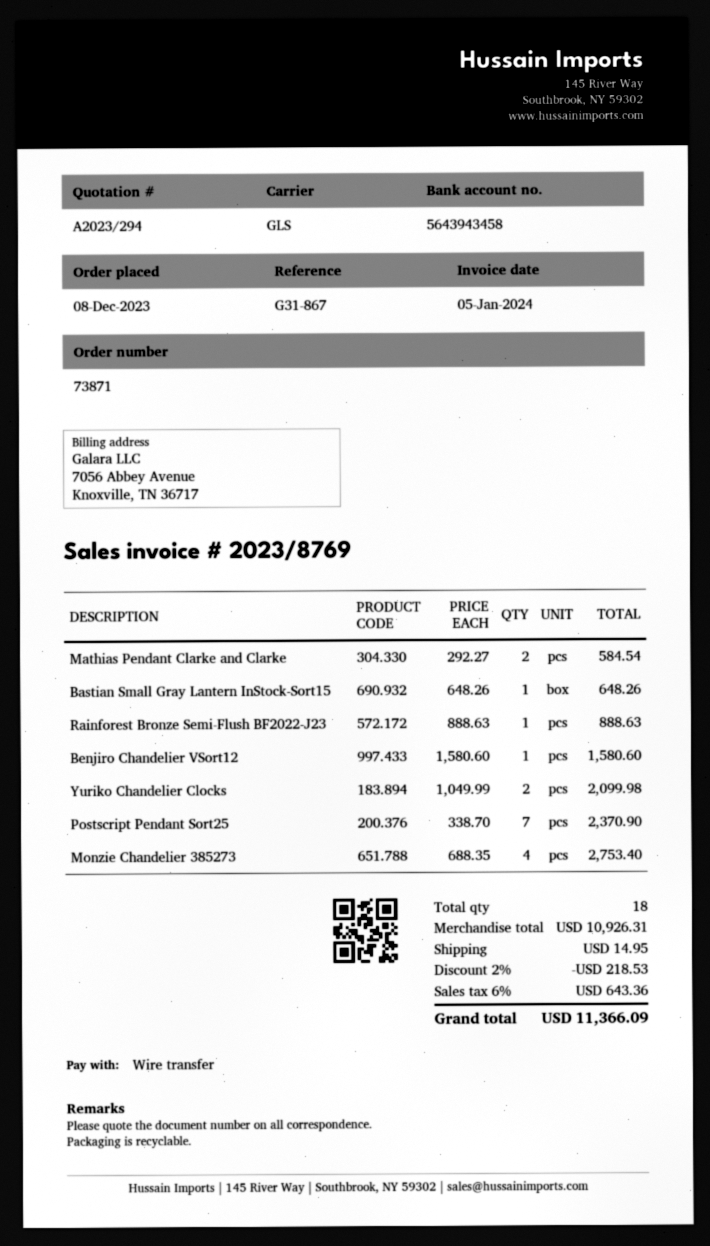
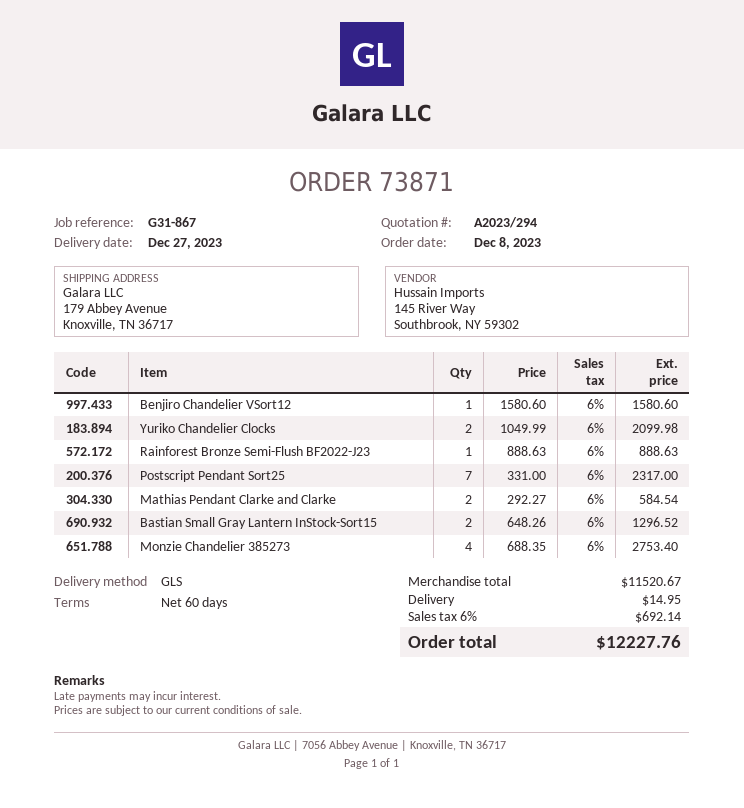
Bastian Small Gray Lantern InStock-Sort15: 1 x 648.26 = 648.26 -> 2 x 648.26 = 1296.52
Postscript Pendant Sort25: 7 x 338.70 = 2370.90 -> 7 x 331.00 = 2317.00
subtotal: 10926.31 -> 11520.67
discount: 2% = 218.53 -> none
tax: 6% = 643.36 -> 6% = 692.14
total: 11366.09 -> 12227.76

